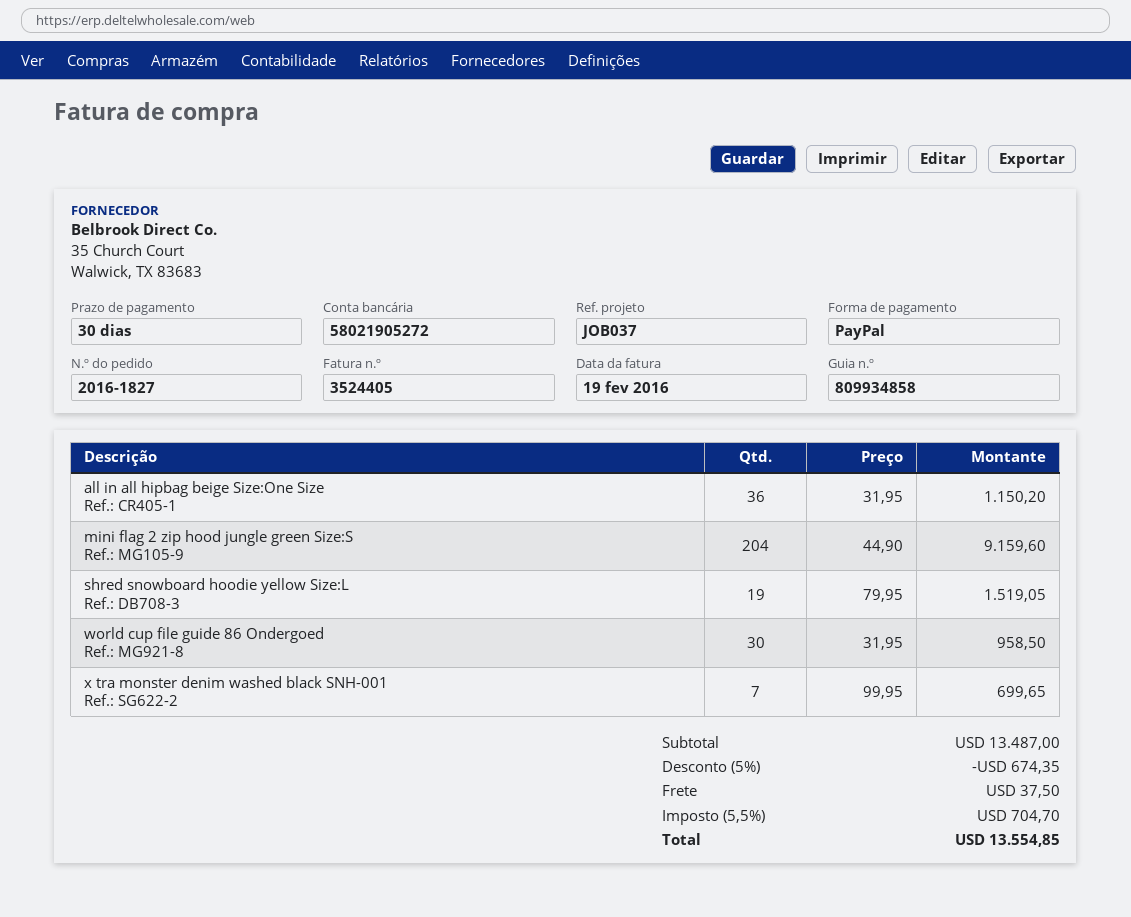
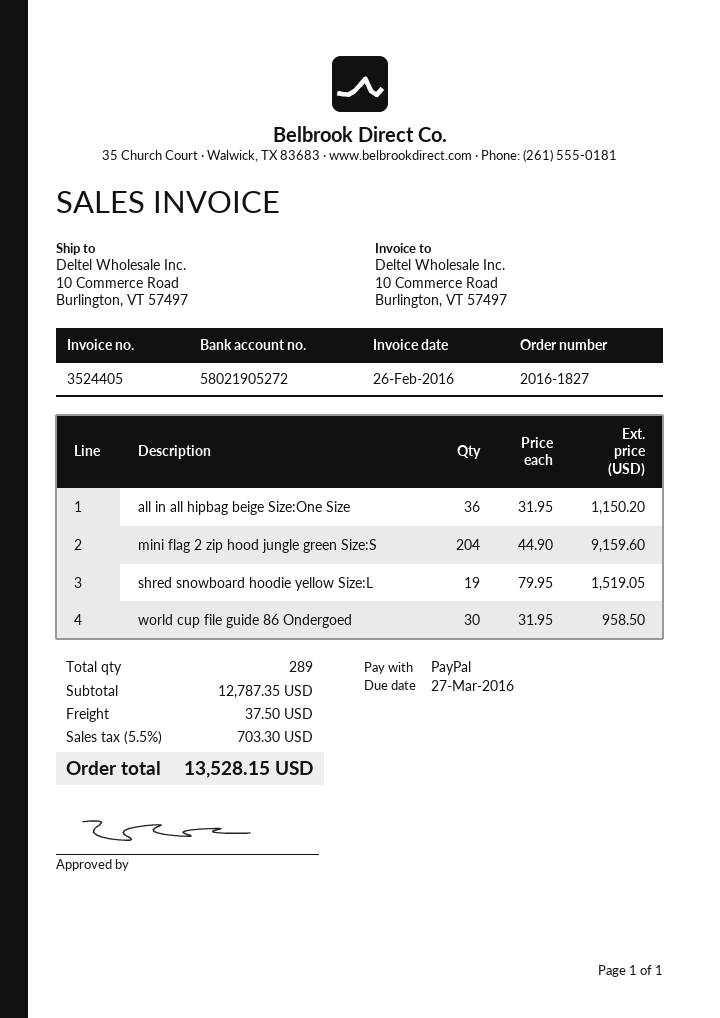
invoice date: 2016-02-19 -> 2016-02-26
x tra monster denim washed black SNH-001: 7 x 99.95 = 699.65 -> none
subtotal: 13487.00 -> 12787.35
discount: 5% = 674.35 -> none
tax: 5.5% = 704.70 -> 5.5% = 703.30
total: 13554.85 -> 13528.15

